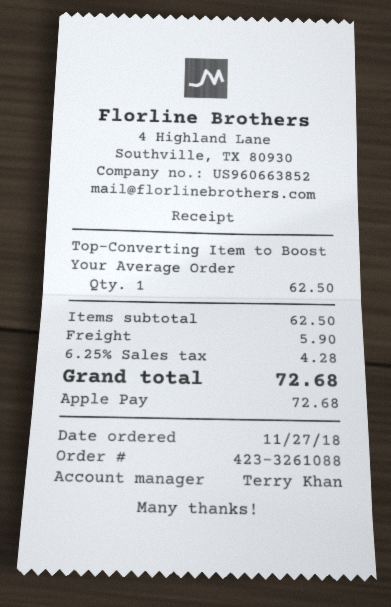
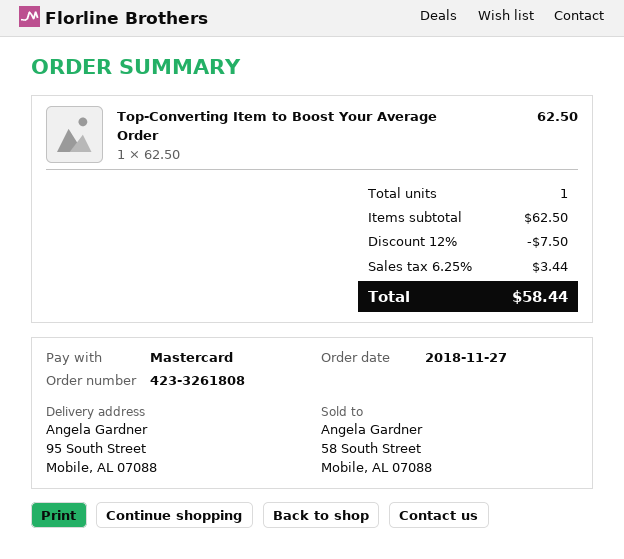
order number: 423-3261088 -> 423-3261808
payment method: Apple Pay -> Mastercard
discount: none -> 12% = 7.50
shipping: 5.90 -> none
tax: 6.25% = 4.28 -> 6.25% = 3.44
total: 72.68 -> 58.44

